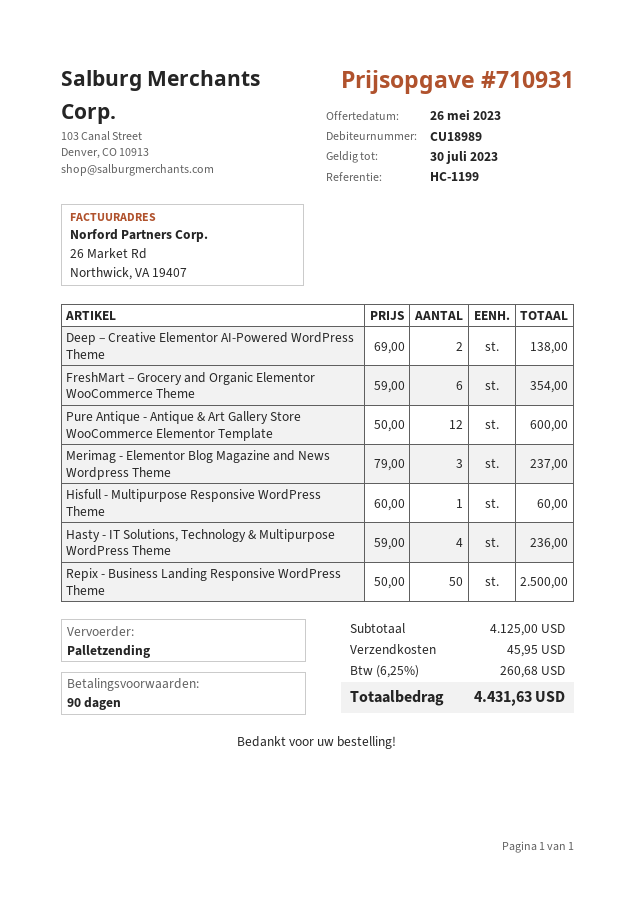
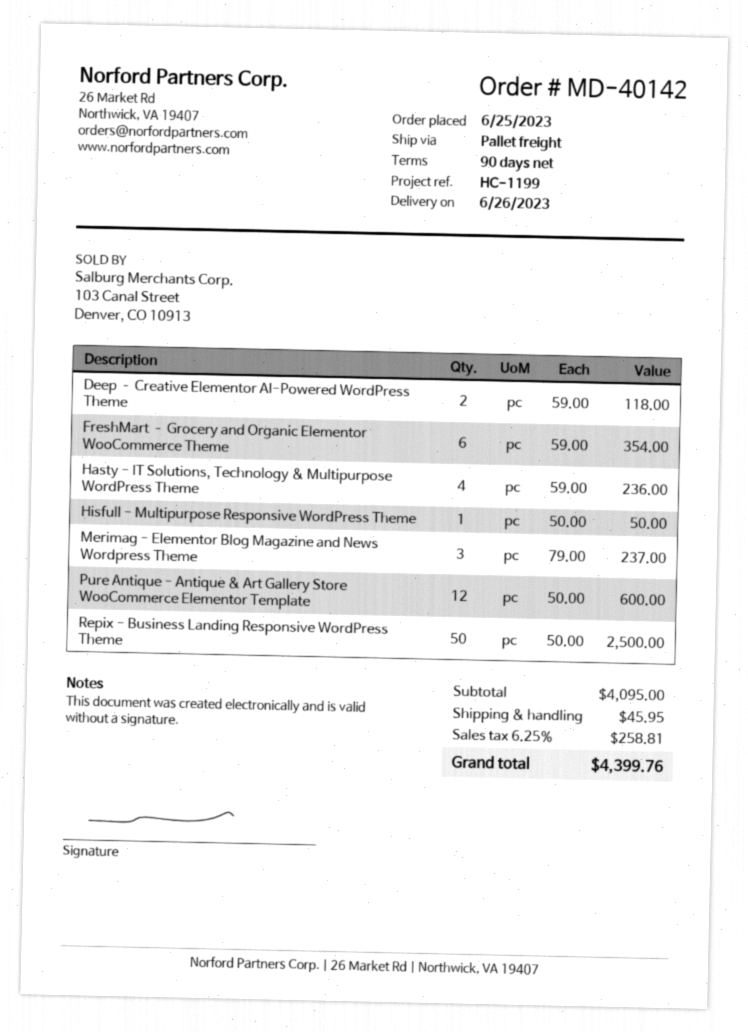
Deep – Creative Elementor AI-Powered WordPress Theme: 2 x 69.00 = 138.00 -> 2 x 59.00 = 118.00
Hisfull - Multipurpose Responsive WordPress Theme: 1 x 60.00 = 60.00 -> 1 x 50.00 = 50.00
subtotal: 4125.00 -> 4095.00
tax: 6.25% = 260.68 -> 6.25% = 258.81
total: 4431.63 -> 4399.76

